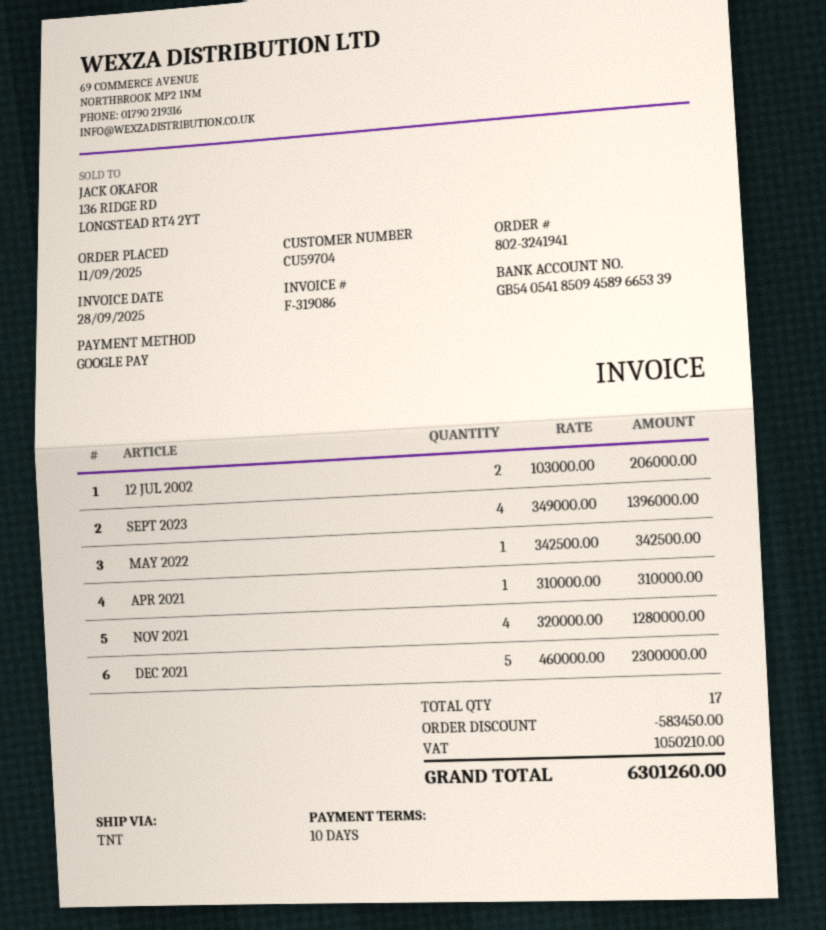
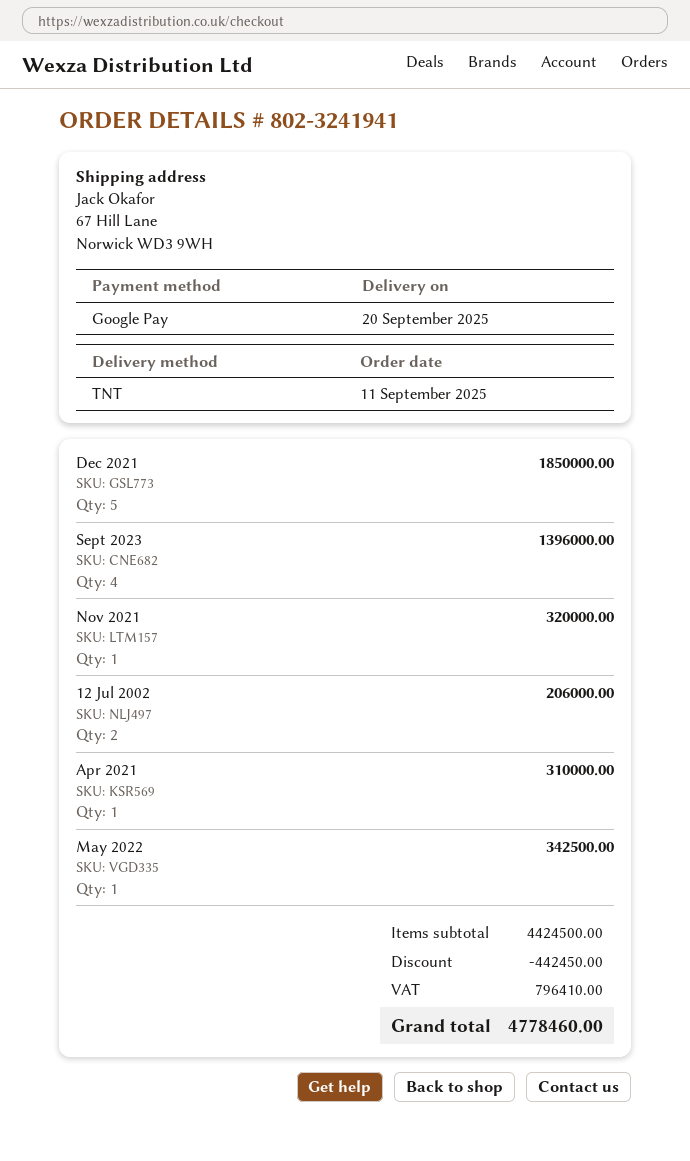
NOV 2021: 4 for 1280000.00 -> 1 for 320000.00
DEC 2021: 5 for 2300000.00 -> 5 for 1850000.00
discount: 583450.00 -> 442450.00
tax: 1050210.00 -> 796410.00
total: 6301260.00 -> 4778460.00

